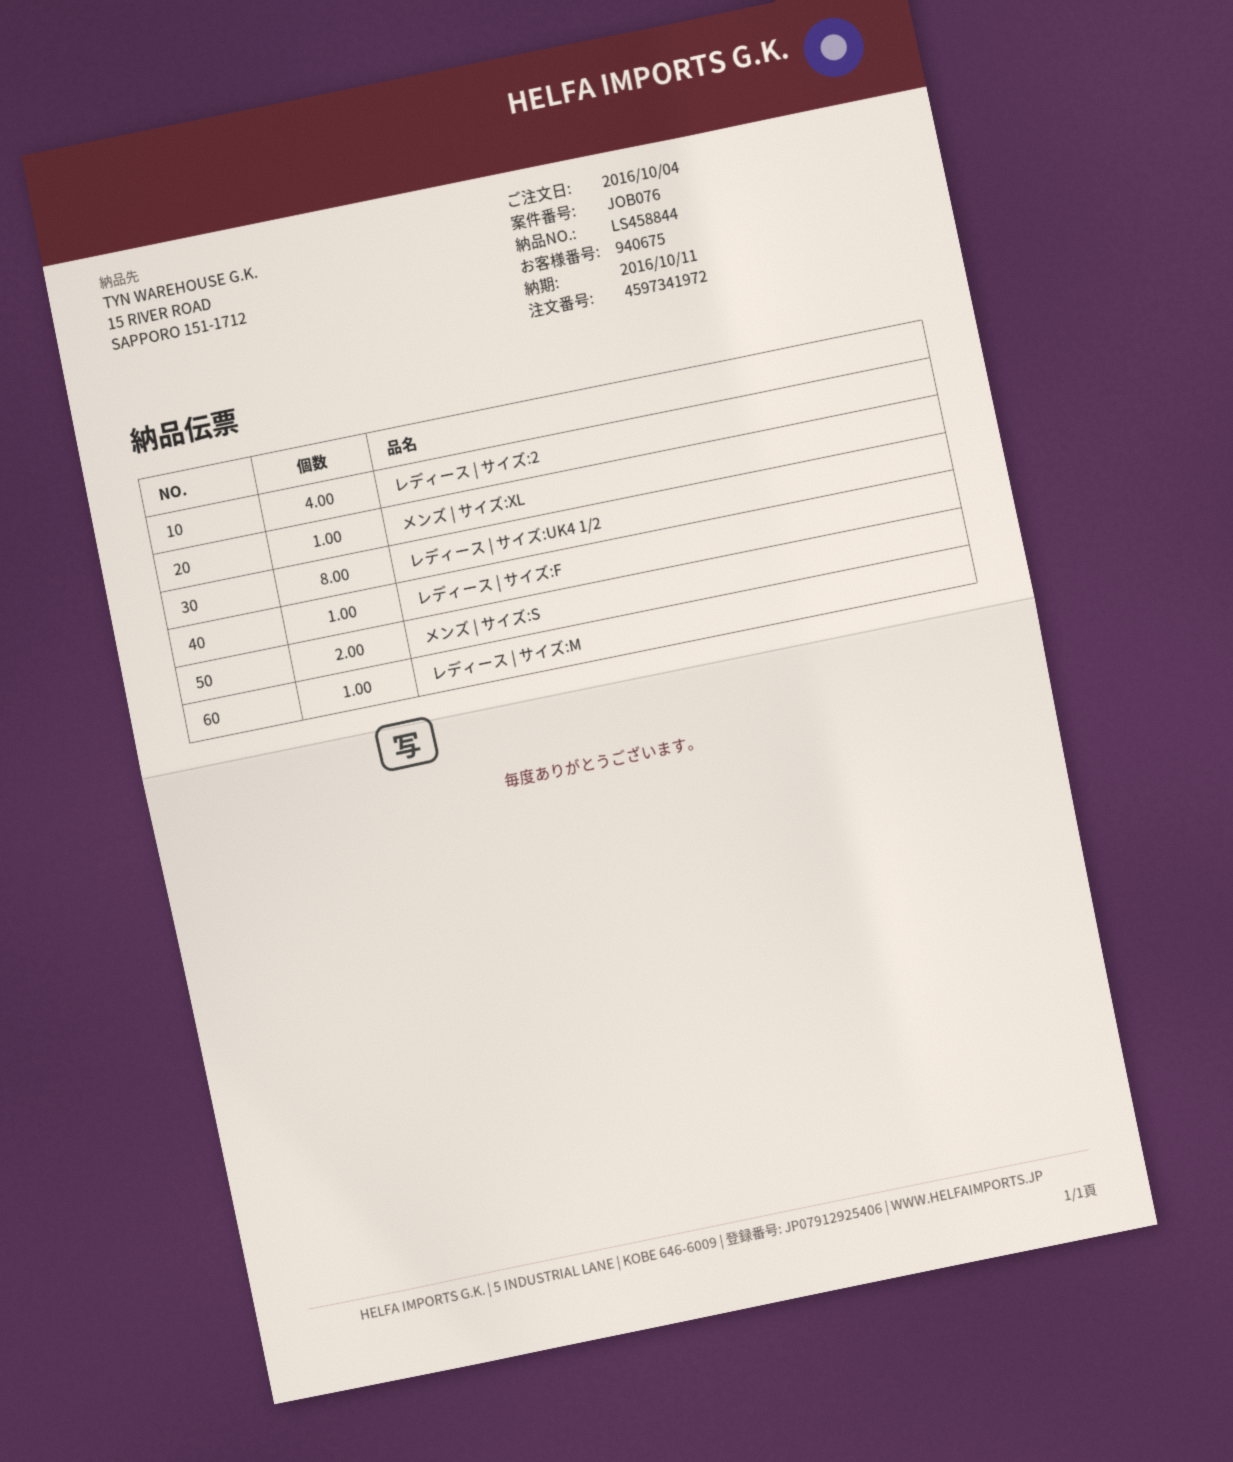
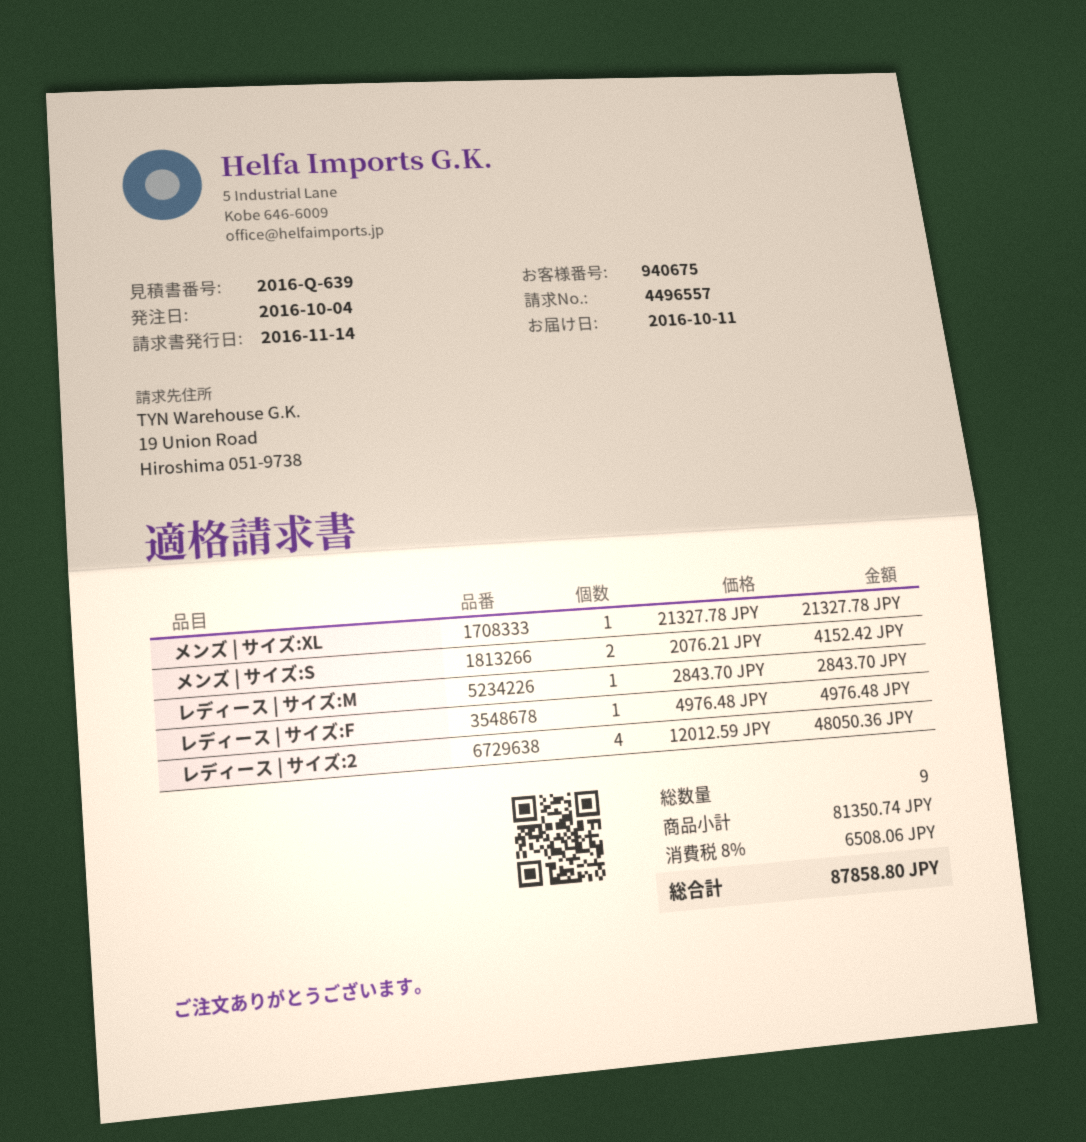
レディース | サイズ:UK4 1/2: 8 -> none

